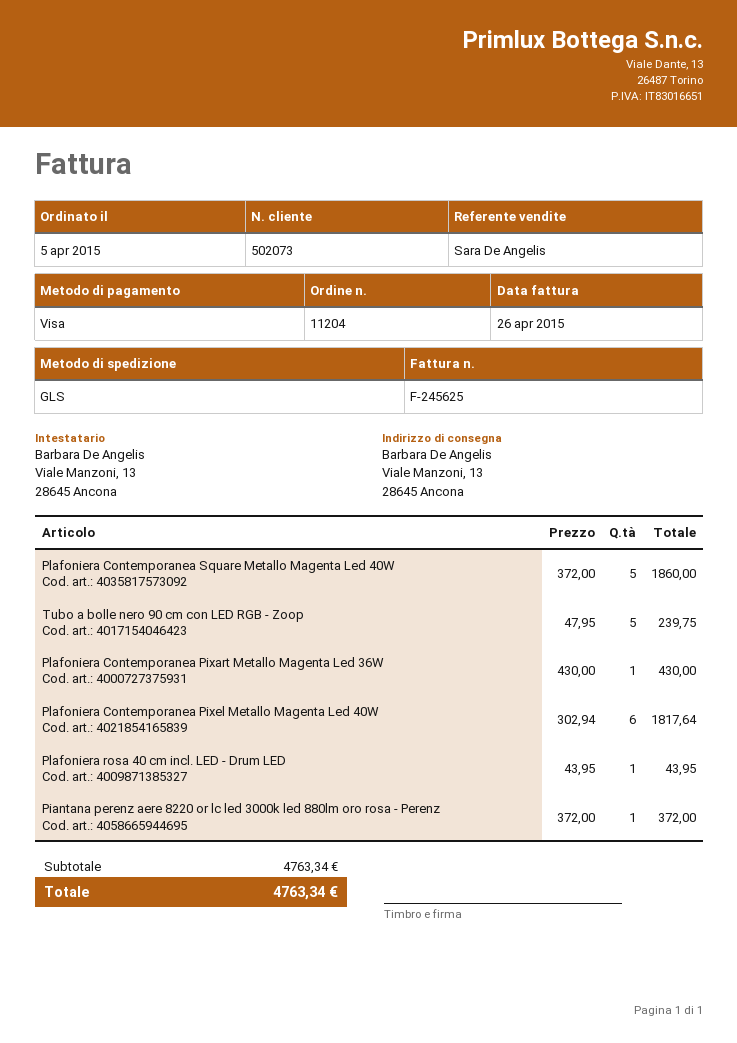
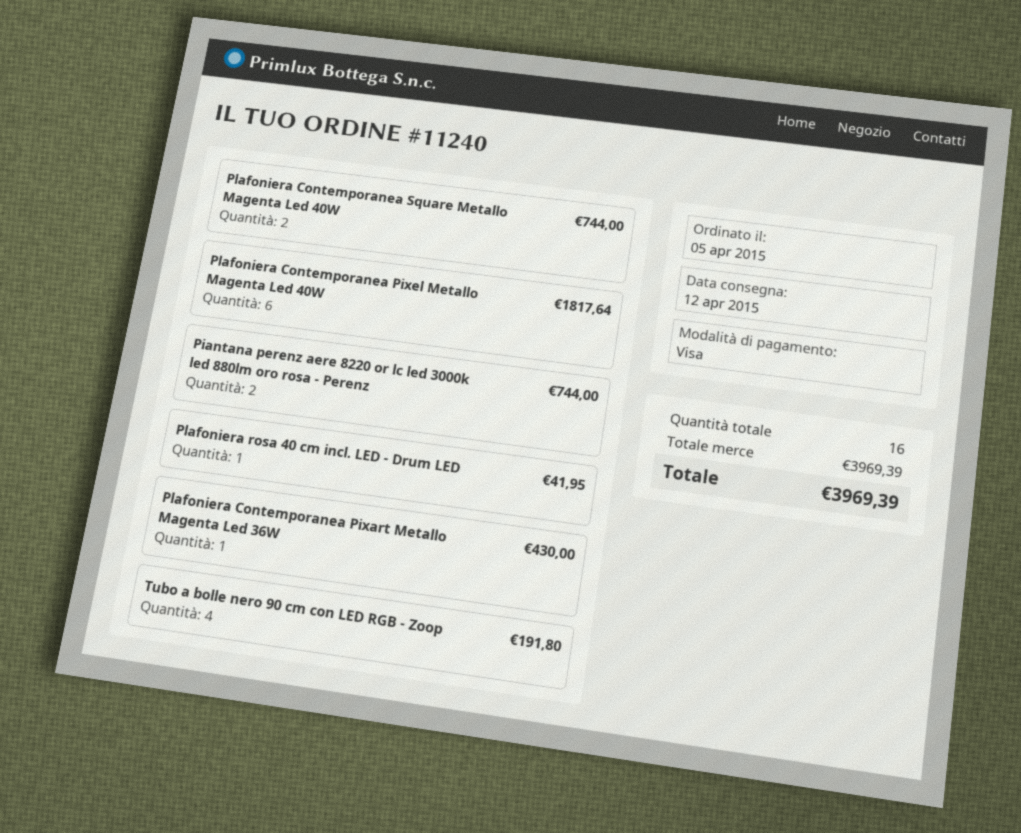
order number: 11204 -> 11240
Plafoniera Contemporanea Square Metallo Magenta Led 40W: 5 for 1860.00 -> 2 for 744.00
Tubo a bolle nero 90 cm con LED RGB - Zoop: 5 for 239.75 -> 4 for 191.80
Plafoniera rosa 40 cm incl. LED - Drum LED: 1 for 43.95 -> 1 for 41.95
Piantana perenz aere 8220 or lc led 3000k led 880lm oro rosa - Perenz: 1 for 372.00 -> 2 for 744.00
subtotal: 4763.34 -> 3969.39
total: 4763.34 -> 3969.39

